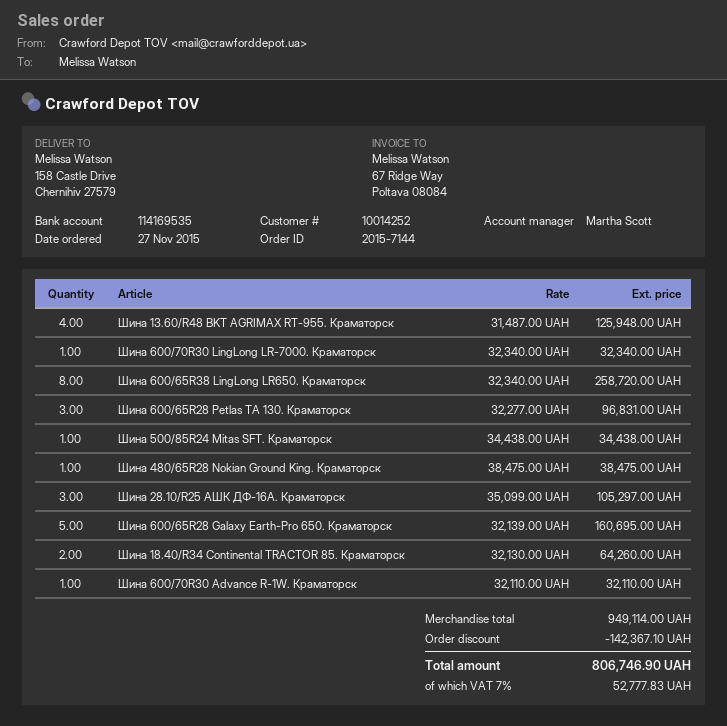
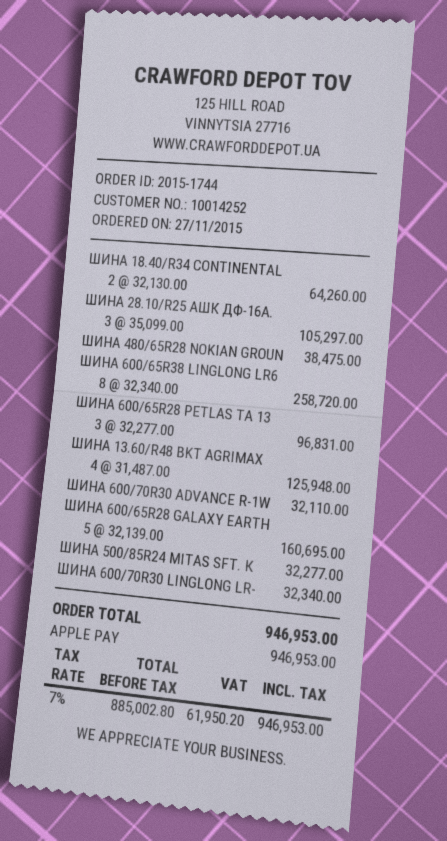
order number: 2015-7144 -> 2015-1744
Шина 500/85R24 Mitas SFT. Краматорск: 1 x 34438.00 = 34438.00 -> 1 x 32277.00 = 32277.00
discount: 142367.10 -> none
tax: 7% = 52777.83 -> 7% = 61950.20
total: 806746.90 -> 946953.00

